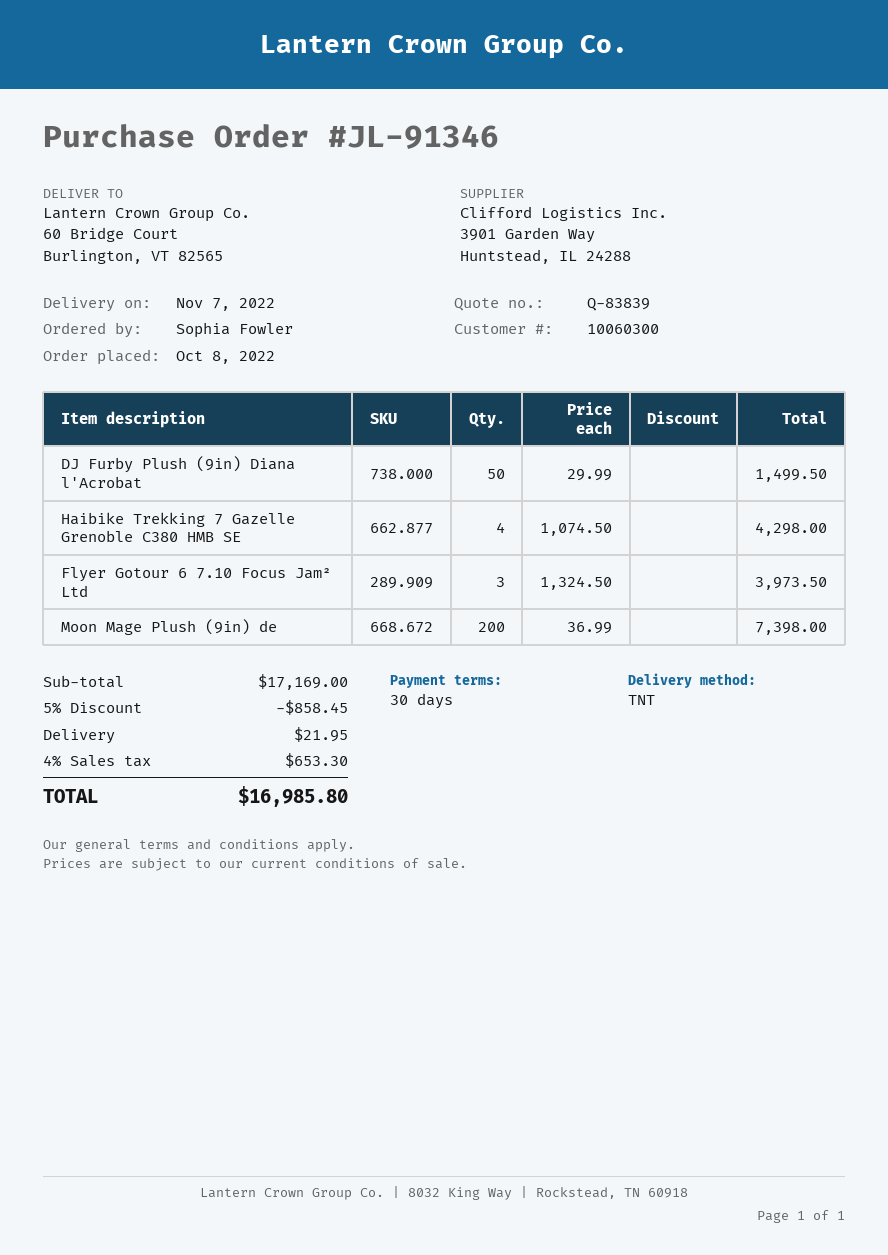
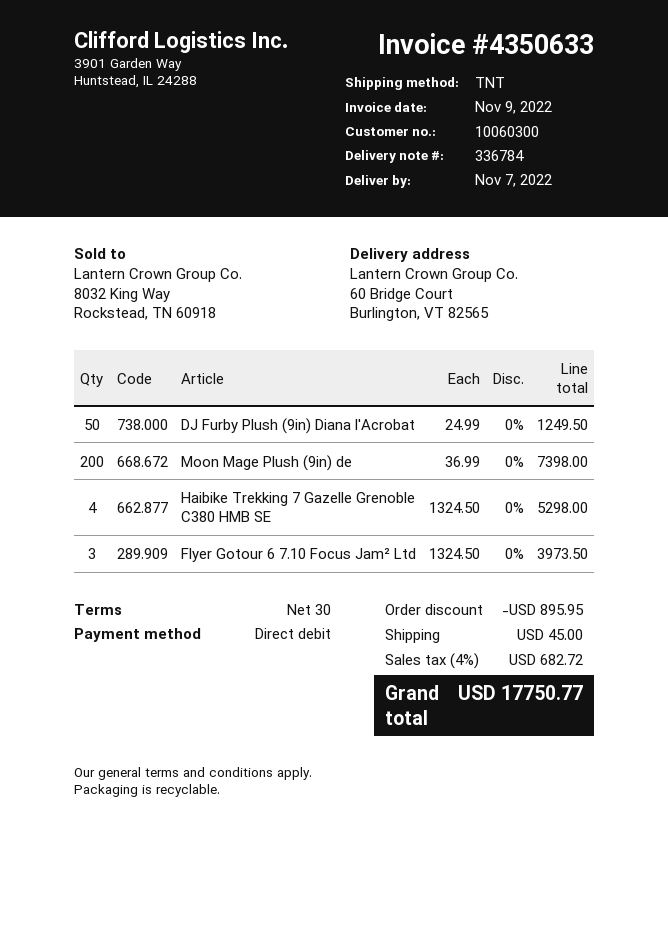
DJ Furby Plush (9in) Diana l'Acrobat: 50 x 29.99 = 1499.50 -> 50 x 24.99 = 1249.50
Haibike Trekking 7 Gazelle Grenoble C380 HMB SE: 4 x 1074.50 = 4298.00 -> 4 x 1324.50 = 5298.00
discount: 858.45 -> 895.95
shipping: 21.95 -> 45.00
tax: 4% = 653.30 -> 4% = 682.72
total: 16985.80 -> 17750.77

